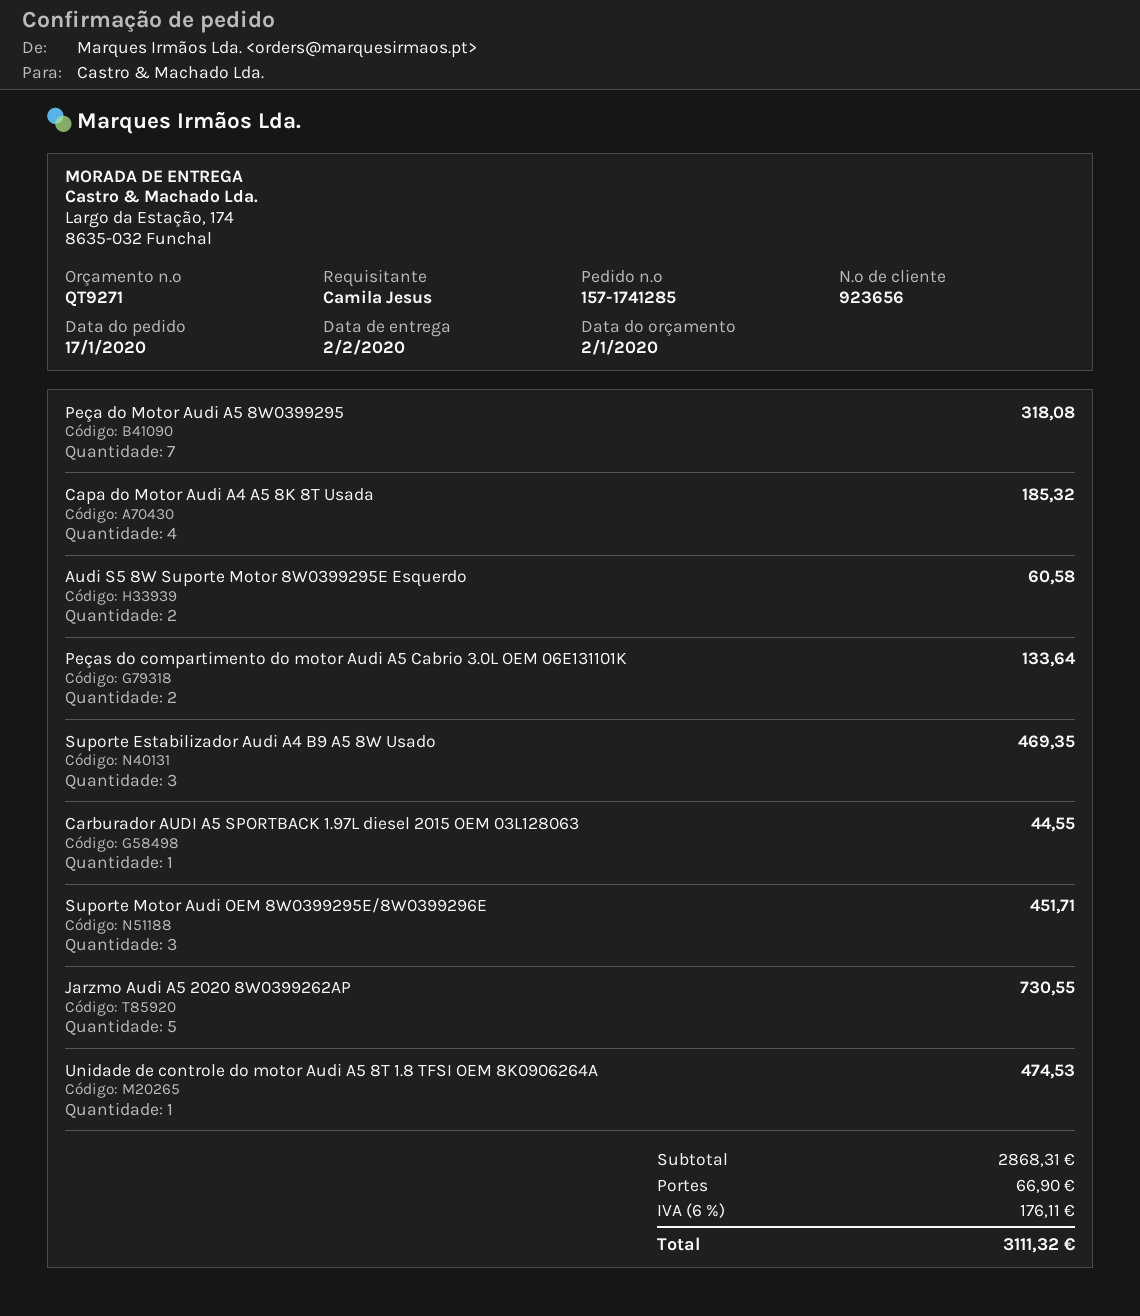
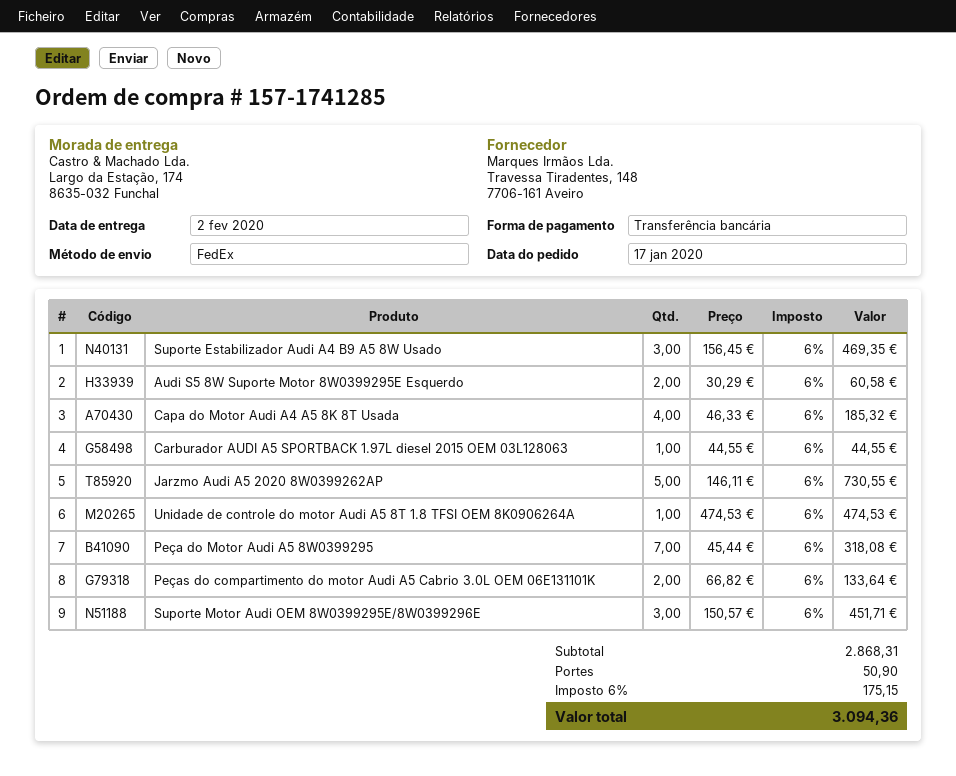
shipping: 66.90 -> 50.90
tax: 6% = 176.11 -> 6% = 175.15
total: 3111.32 -> 3094.36

